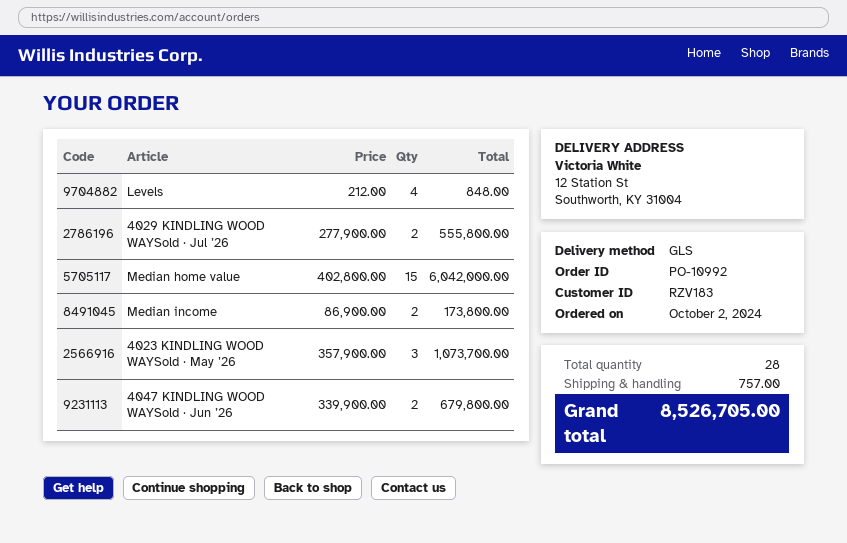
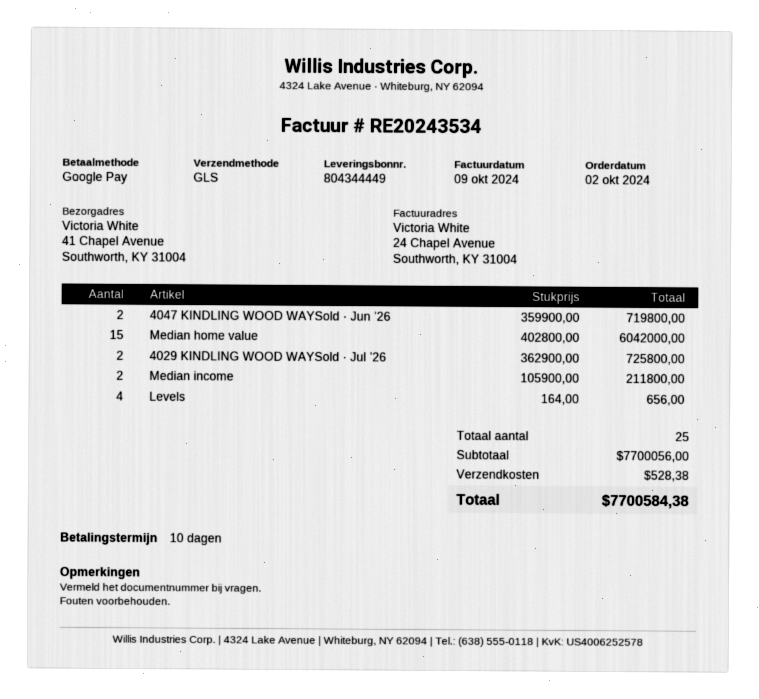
ship to: 12 Station St, Southworth, KY 31004 -> 41 Chapel Avenue, Southworth, KY 31004
Levels: 4 x 212.00 = 848.00 -> 4 x 164.00 = 656.00
4029 KINDLING WOOD WAYSold · Jul ’26: 2 x 277900.00 = 555800.00 -> 2 x 362900.00 = 725800.00
Median income: 2 x 86900.00 = 173800.00 -> 2 x 105900.00 = 211800.00
4023 KINDLING WOOD WAYSold · May ’26: 3 x 357900.00 = 1073700.00 -> none
4047 KINDLING WOOD WAYSold · Jun ’26: 2 x 339900.00 = 679800.00 -> 2 x 359900.00 = 719800.00
total quantity: 28 -> 25
shipping: 757.00 -> 528.38
total: 8526705.00 -> 7700584.38

